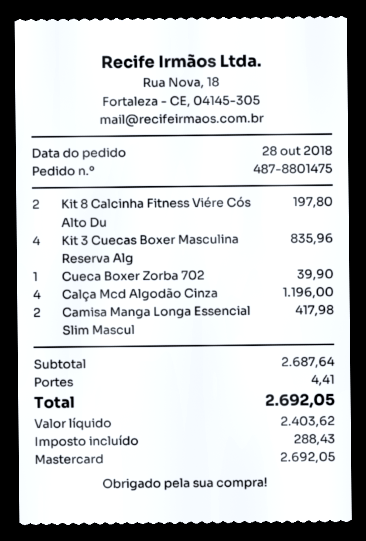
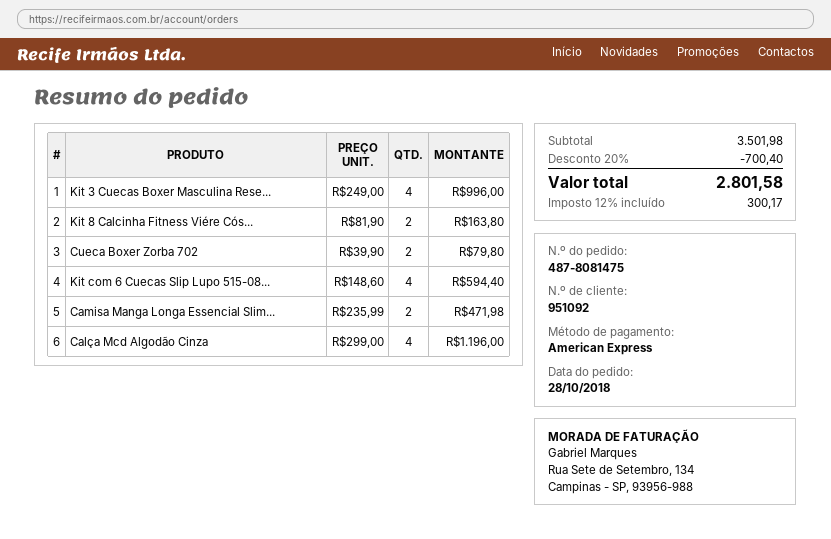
order number: 487-8801475 -> 487-8081475
payment method: Mastercard -> American Express
Kit 8 Calcinha Fitness Viére Cós Alto Du: 2 for 197.80 -> 2 for 163.80
Kit 3 Cuecas Boxer Masculina Reserva Alg: 4 for 835.96 -> 4 for 996.00
Cueca Boxer Zorba 702: 1 for 39.90 -> 2 for 79.80
Camisa Manga Longa Essencial Slim Mascul: 2 for 417.98 -> 2 for 471.98
Kit com 6 Cuecas Slip Lupo 515-08...: none -> 4 for 594.40
subtotal: 2687.64 -> 3501.98
discount: none -> 20% = 700.40
shipping: 4.41 -> none
tax: 288.43 -> 300.17
total: 2692.05 -> 2801.58

